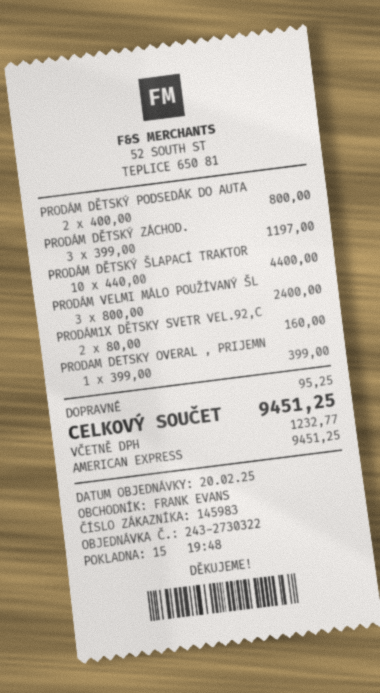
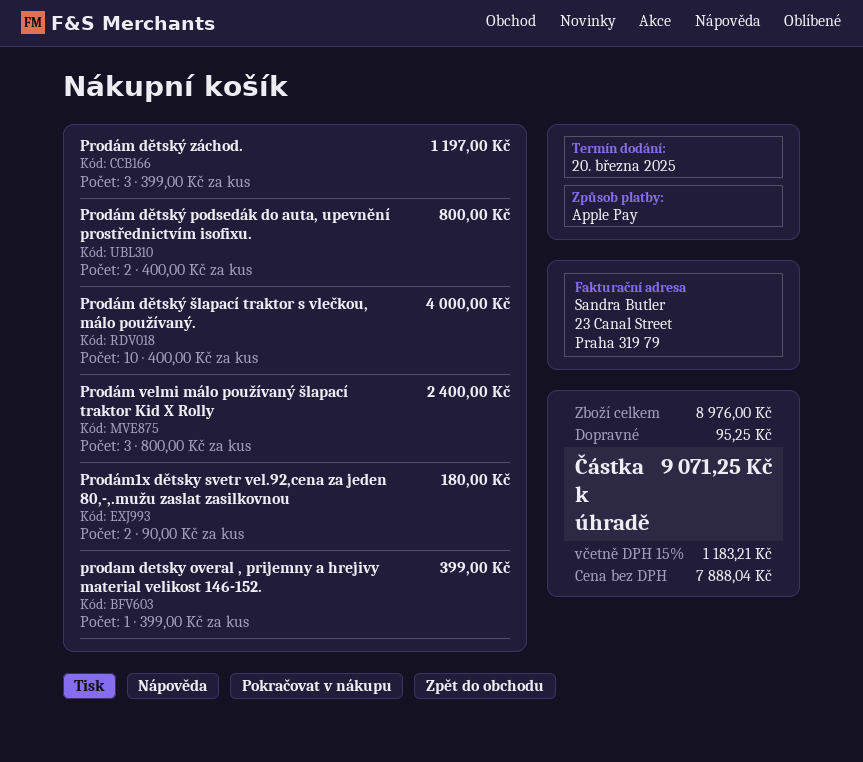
payment method: American Express -> Apple Pay
PRODÁM DĚTSKÝ ŠLAPACÍ TRAKTOR: 10 x 440.00 = 4400.00 -> 10 x 400.00 = 4000.00
PRODÁM1X DĚTSKY SVETR VEL.92,C: 2 x 80.00 = 160.00 -> 2 x 90.00 = 180.00
tax: 1232.77 -> 1183.21
total: 9451.25 -> 9071.25

